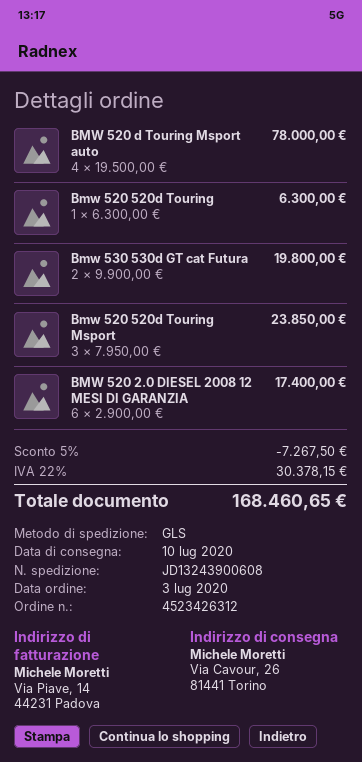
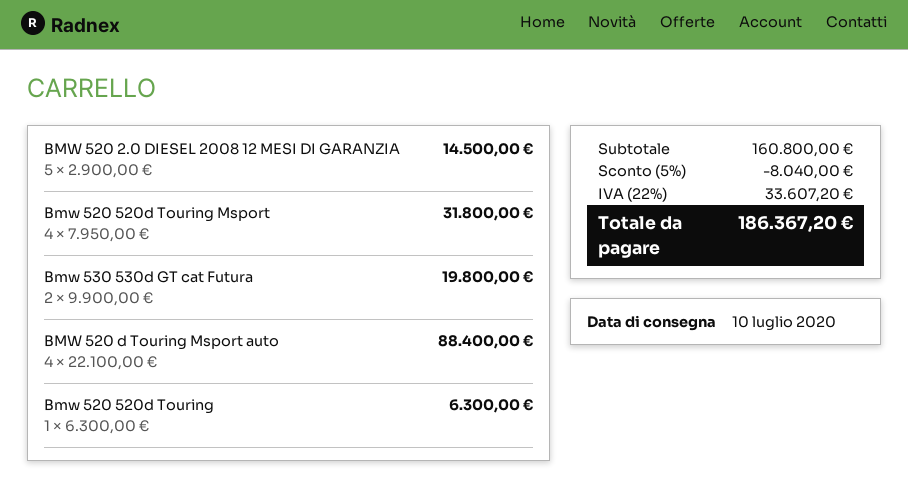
BMW 520 d Touring Msport auto: 4 x 19500.00 = 78000.00 -> 4 x 22100.00 = 88400.00
Bmw 520 520d Touring Msport: 3 x 7950.00 = 23850.00 -> 4 x 7950.00 = 31800.00
BMW 520 2.0 DIESEL 2008 12 MESI DI GARANZIA: 6 x 2900.00 = 17400.00 -> 5 x 2900.00 = 14500.00
discount: 5% = 7267.50 -> 5% = 8040.00
tax: 22% = 30378.15 -> 22% = 33607.20
total: 168460.65 -> 186367.20

